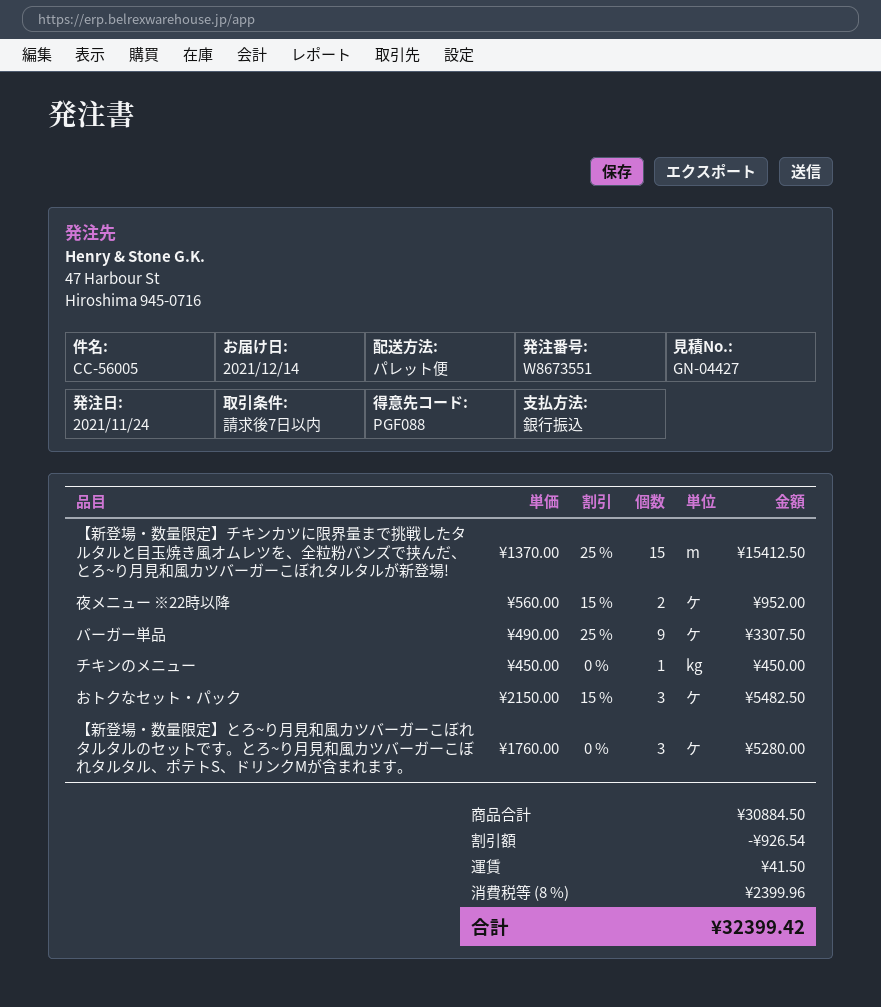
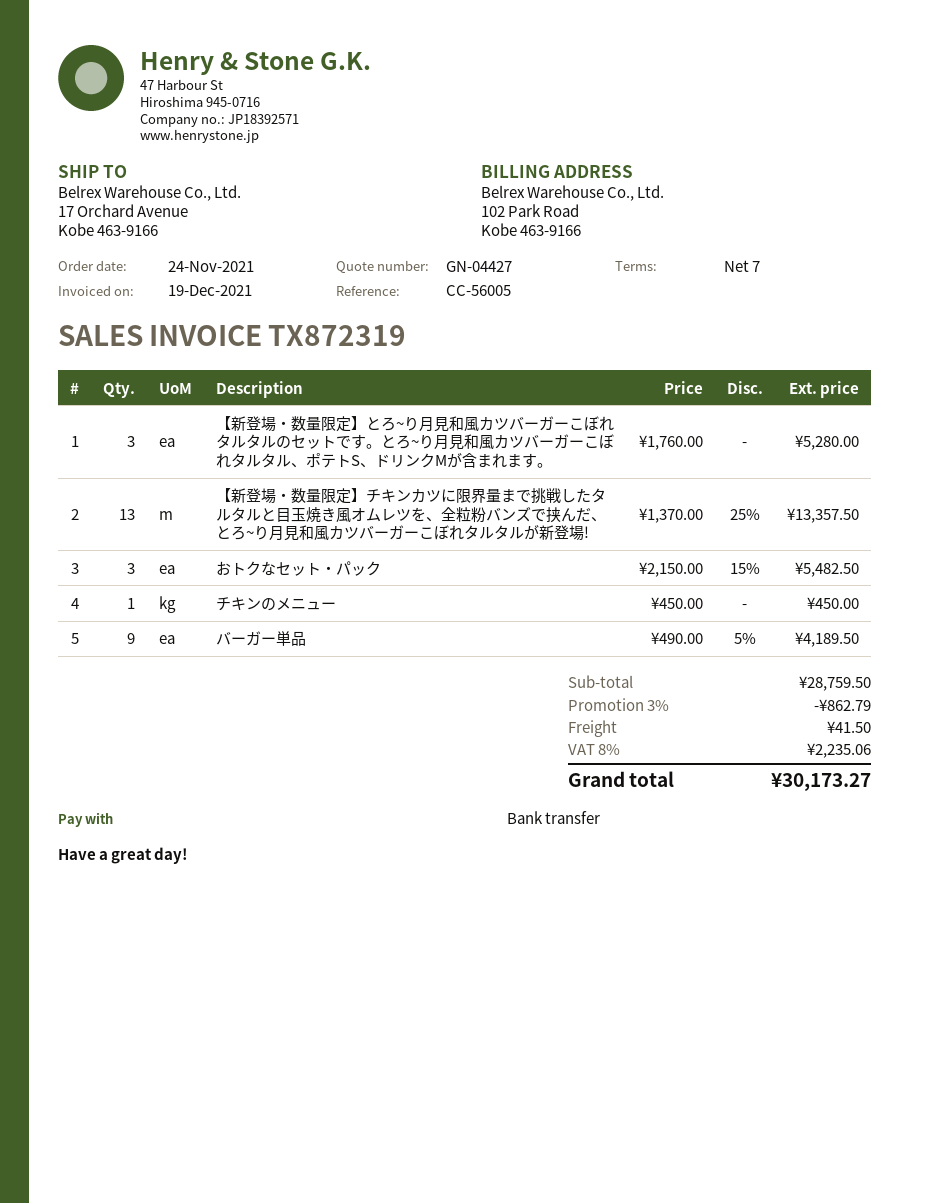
【新登場・数量限定】チキンカツに限界量まで挑戦したタルタルと目玉焼き風オムレツを、全粒粉バンズで挟んだ、とろ~り月見和風カツバーガーこぼれタルタルが新登場!: 15 x 1370.00 - 25% = 15412.50 -> 13 x 1370.00 - 25% = 13357.50
夜メニュー ※22時以降: 2 x 560.00 - 15% = 952.00 -> none
バーガー単品: 9 x 490.00 - 25% = 3307.50 -> 9 x 490.00 - 5% = 4189.50
subtotal: 30884.50 -> 28759.50
discount: 926.54 -> 862.79
tax: 8% = 2399.96 -> 8% = 2235.06
total: 32399.42 -> 30173.27

